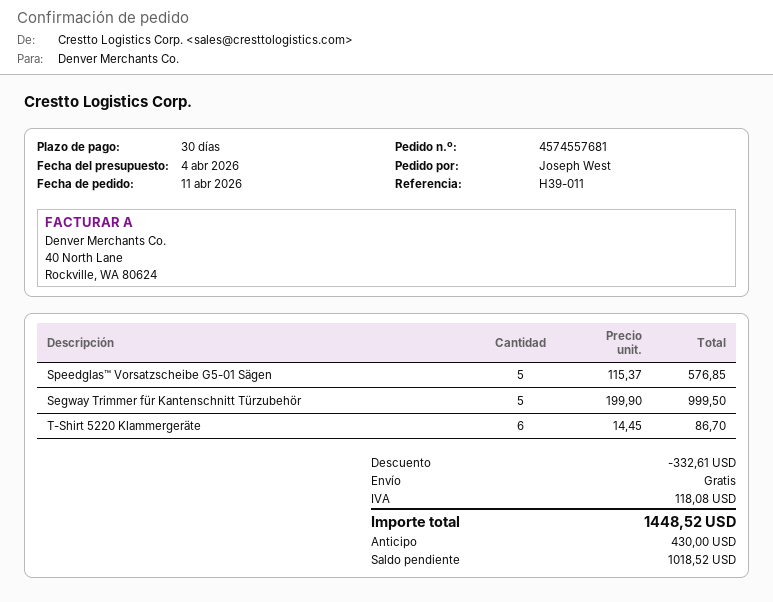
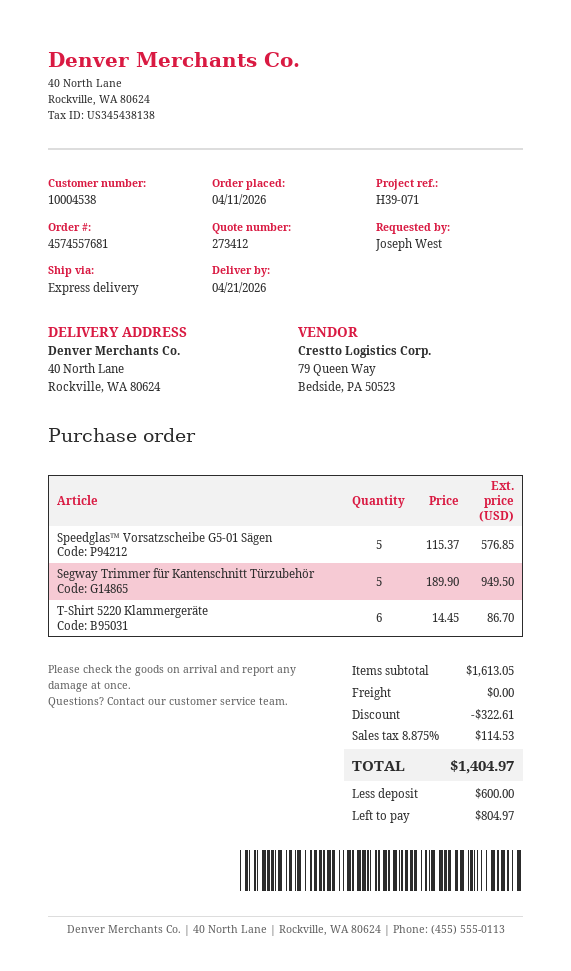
reference: H39-011 -> H39-071
Segway Trimmer für Kantenschnitt Türzubehör: 5 x 199.90 = 999.50 -> 5 x 189.90 = 949.50
discount: 332.61 -> 322.61
tax: 118.08 -> 114.53
total: 1448.52 -> 1404.97
deposit: 430.00 -> 600.00
balance: 1018.52 -> 804.97

